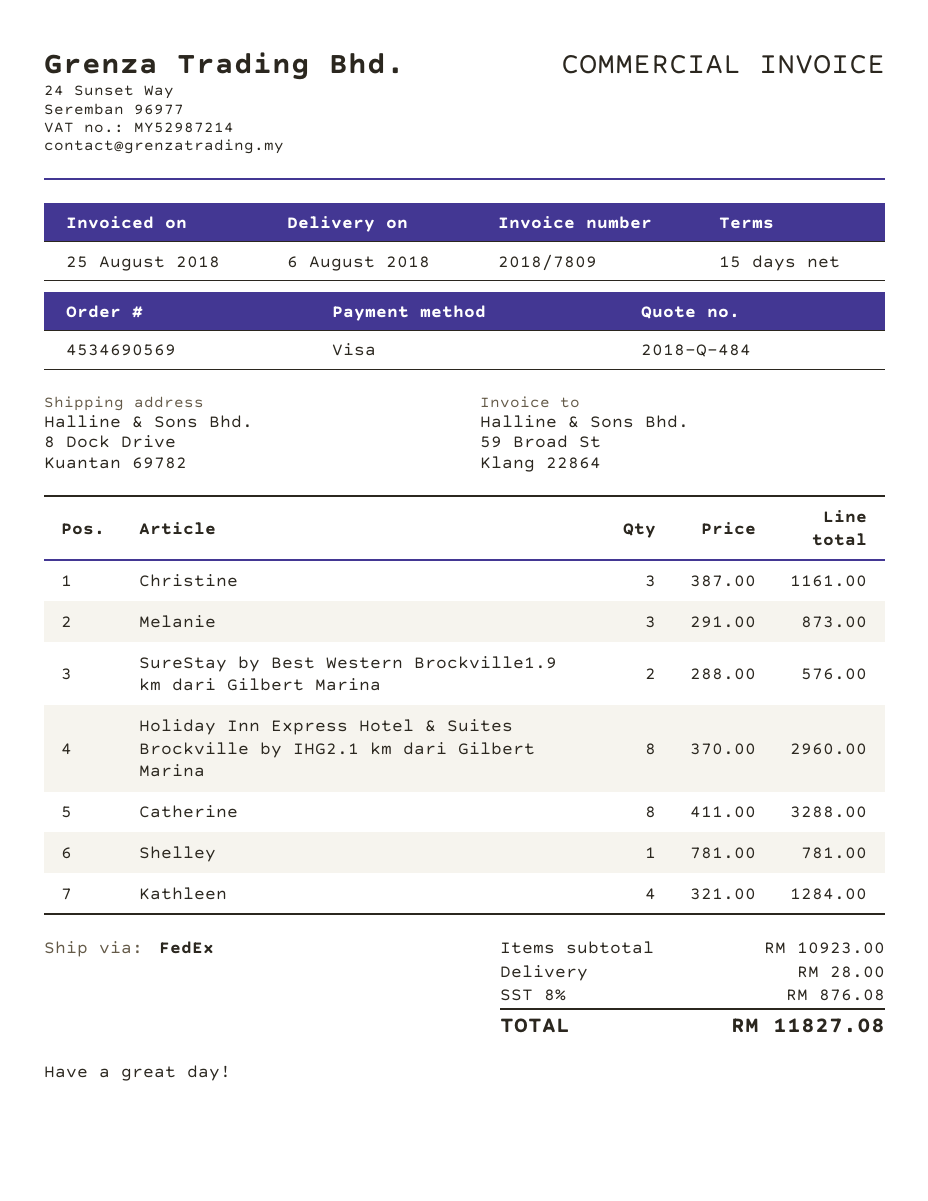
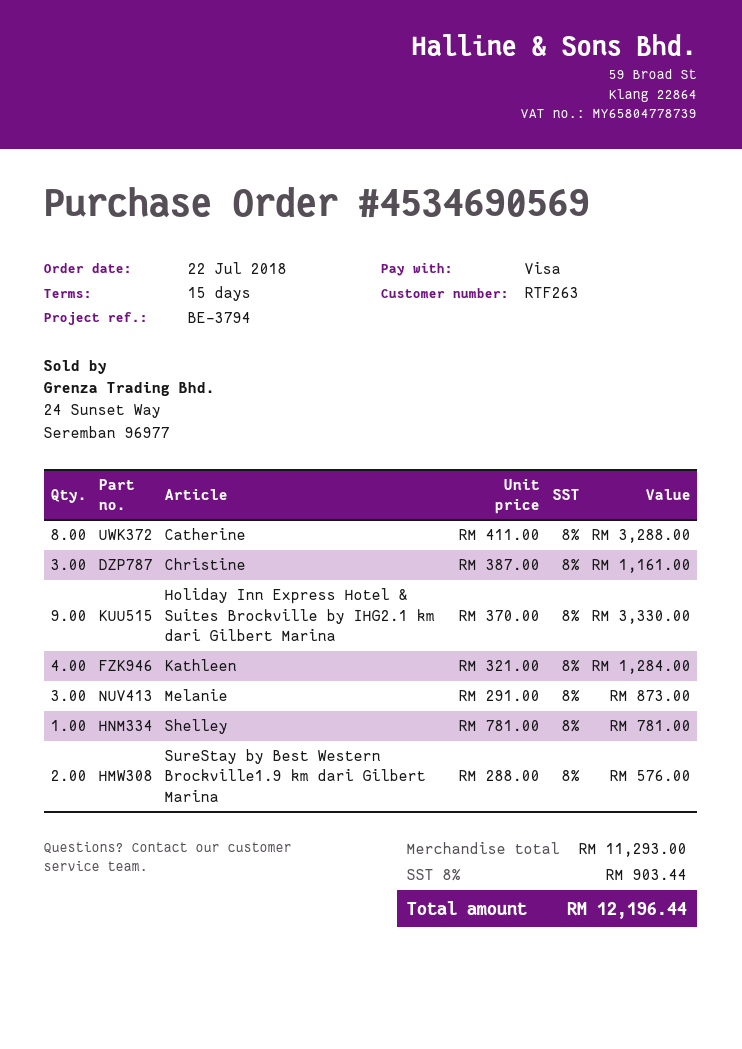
Holiday Inn Express Hotel & Suites Brockville by IHG2.1 km dari Gilbert Marina: 8 x 370.00 = 2960.00 -> 9 x 370.00 = 3330.00
subtotal: 10923.00 -> 11293.00
shipping: 28.00 -> none
tax: 8% = 876.08 -> 8% = 903.44
total: 11827.08 -> 12196.44

